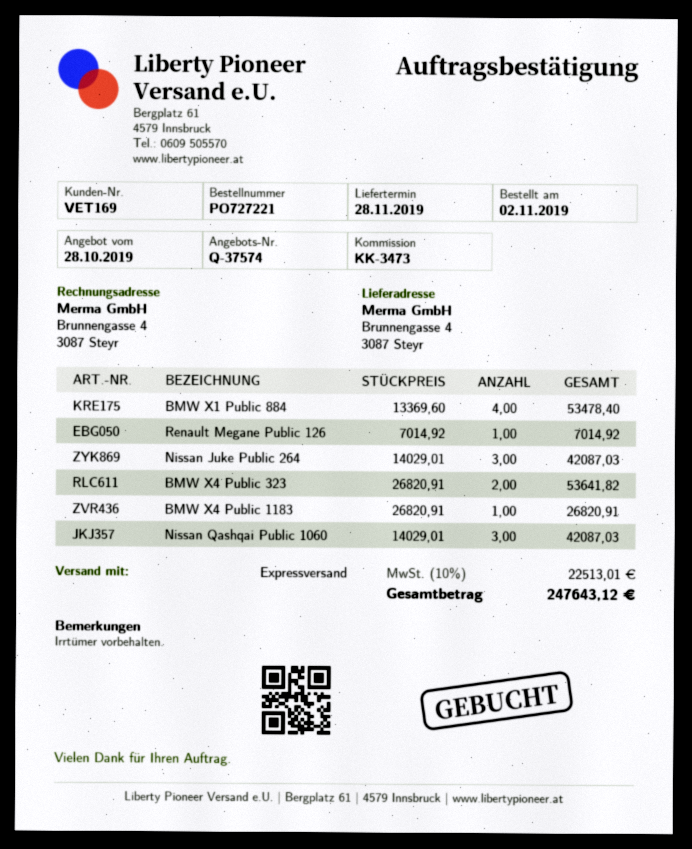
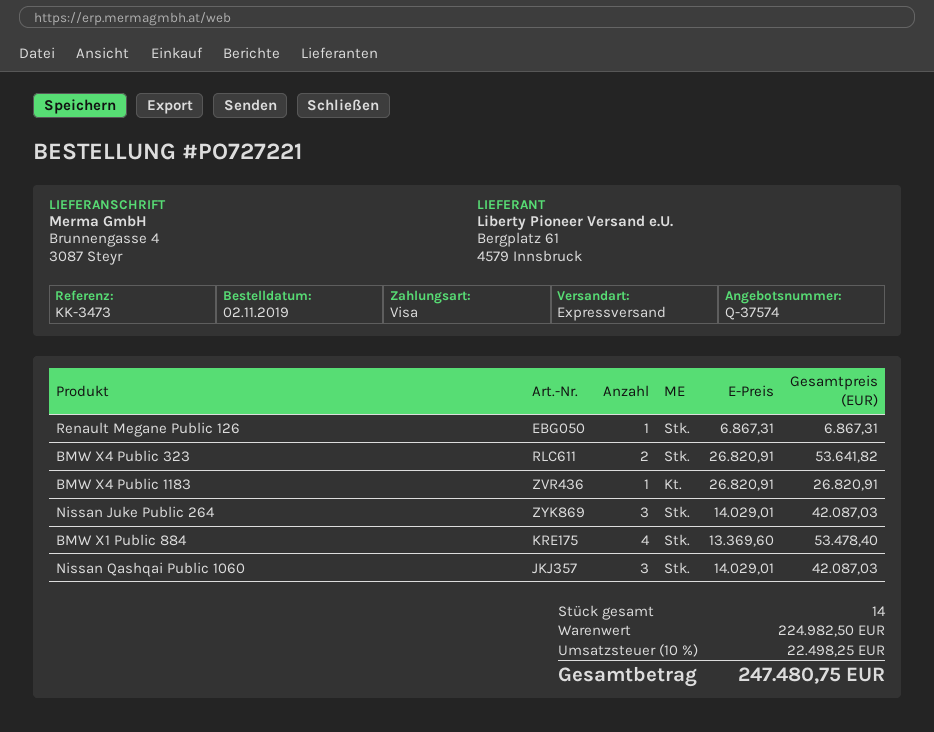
Renault Megane Public 126: 1 x 7014.92 = 7014.92 -> 1 x 6867.31 = 6867.31
tax: 10% = 22513.01 -> 10% = 22498.25
total: 247643.12 -> 247480.75

